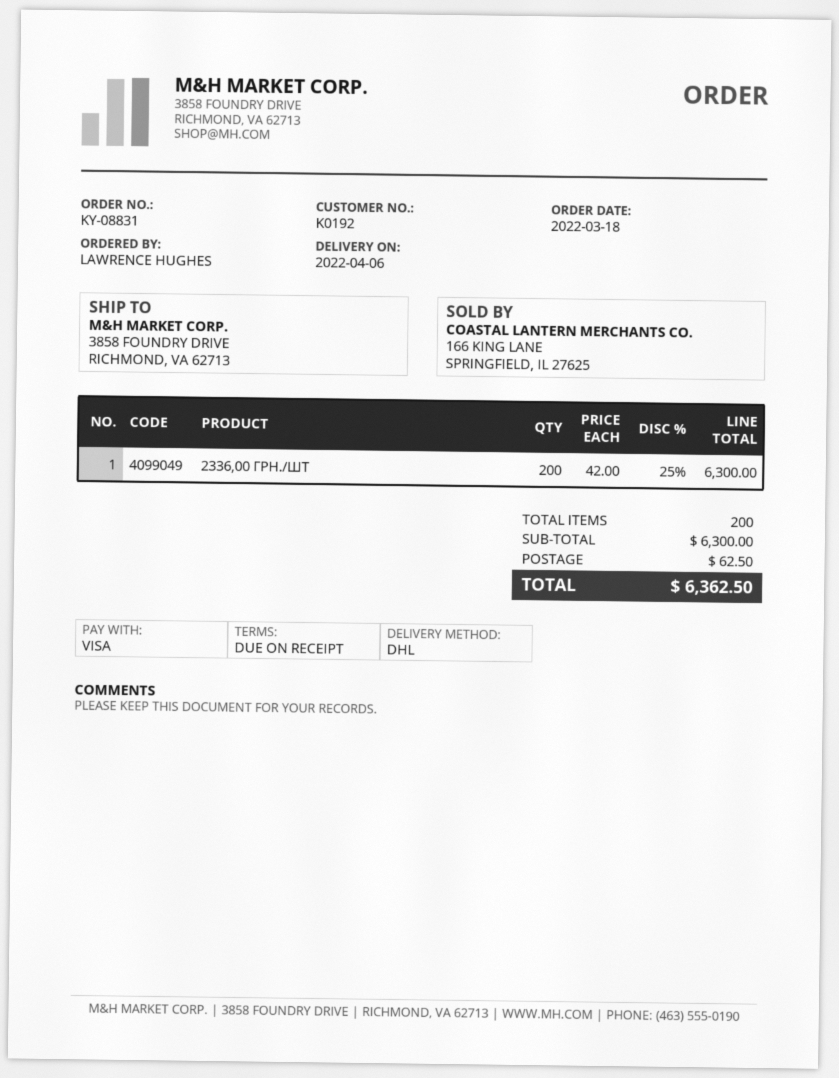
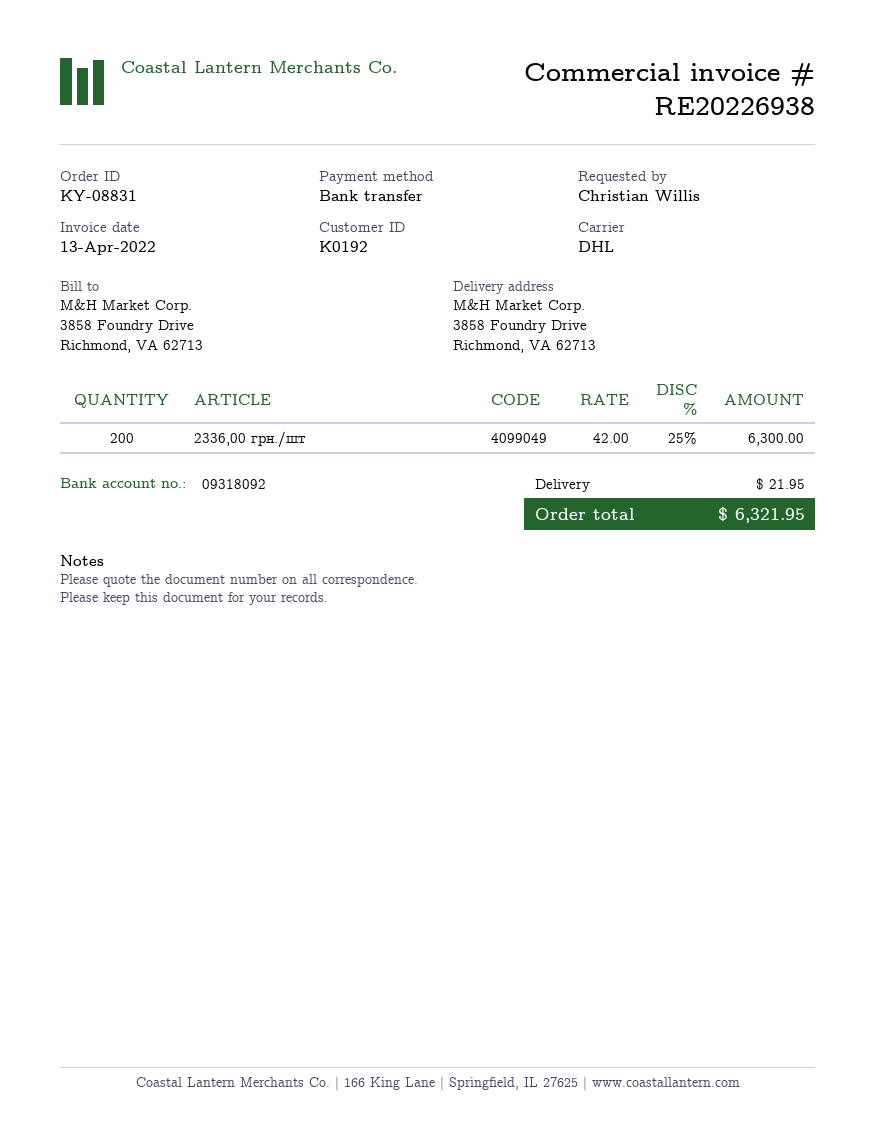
ordered by: LAWRENCE HUGHES -> Christian Willis
payment method: Visa -> bank transfer
shipping: 62.50 -> 21.95
total: 6362.50 -> 6321.95

